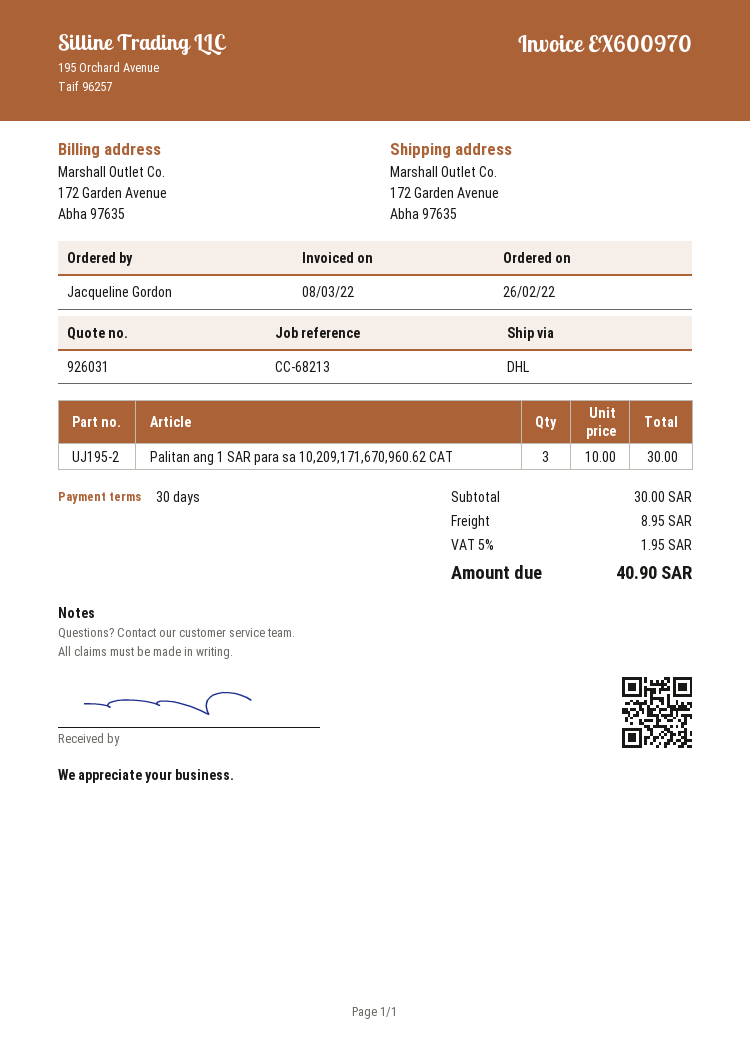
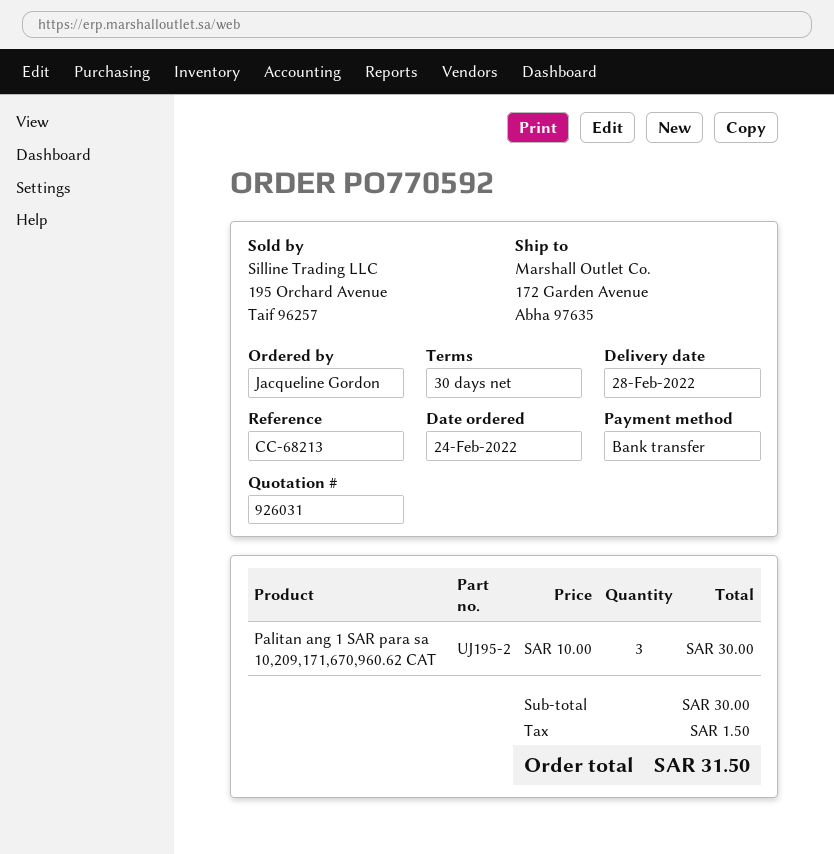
order date: 2022-02-26 -> 2022-02-24
shipping: 8.95 -> none
tax: 1.95 -> 1.50
total: 40.90 -> 31.50

